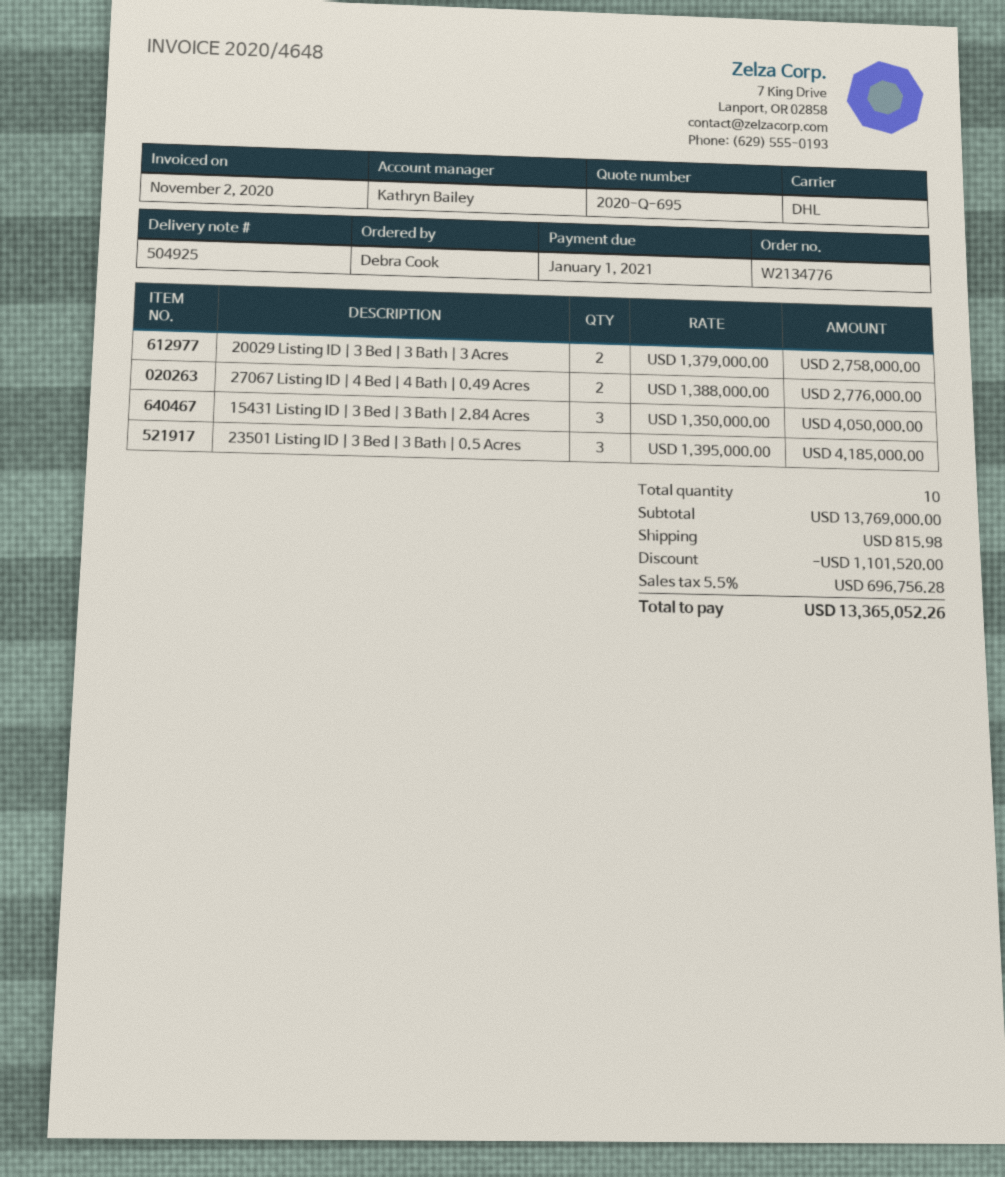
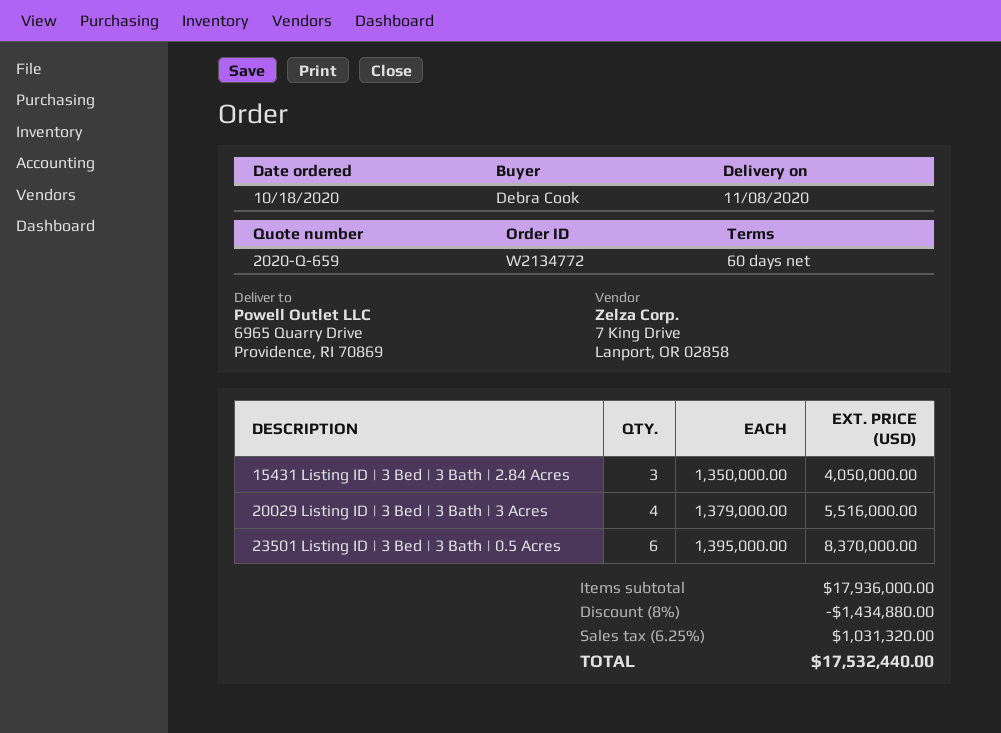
quote number: 2020-Q-695 -> 2020-Q-659
order number: W2134776 -> W2134772
20029 Listing ID | 3 Bed | 3 Bath | 3 Acres: 2 x 1379000.00 = 2758000.00 -> 4 x 1379000.00 = 5516000.00
27067 Listing ID | 4 Bed | 4 Bath | 0.49 Acres: 2 x 1388000.00 = 2776000.00 -> none
23501 Listing ID | 3 Bed | 3 Bath | 0.5 Acres: 3 x 1395000.00 = 4185000.00 -> 6 x 1395000.00 = 8370000.00
subtotal: 13769000.00 -> 17936000.00
discount: 1101520.00 -> 1434880.00
shipping: 815.98 -> none
tax: 5.5% = 696756.28 -> 6.25% = 1031320.00
total: 13365052.26 -> 17532440.00

